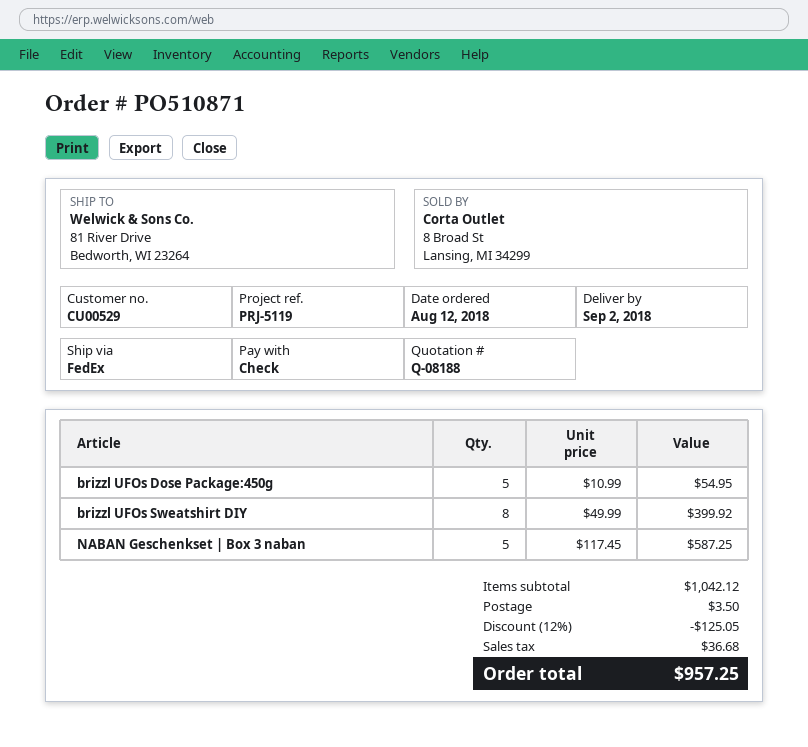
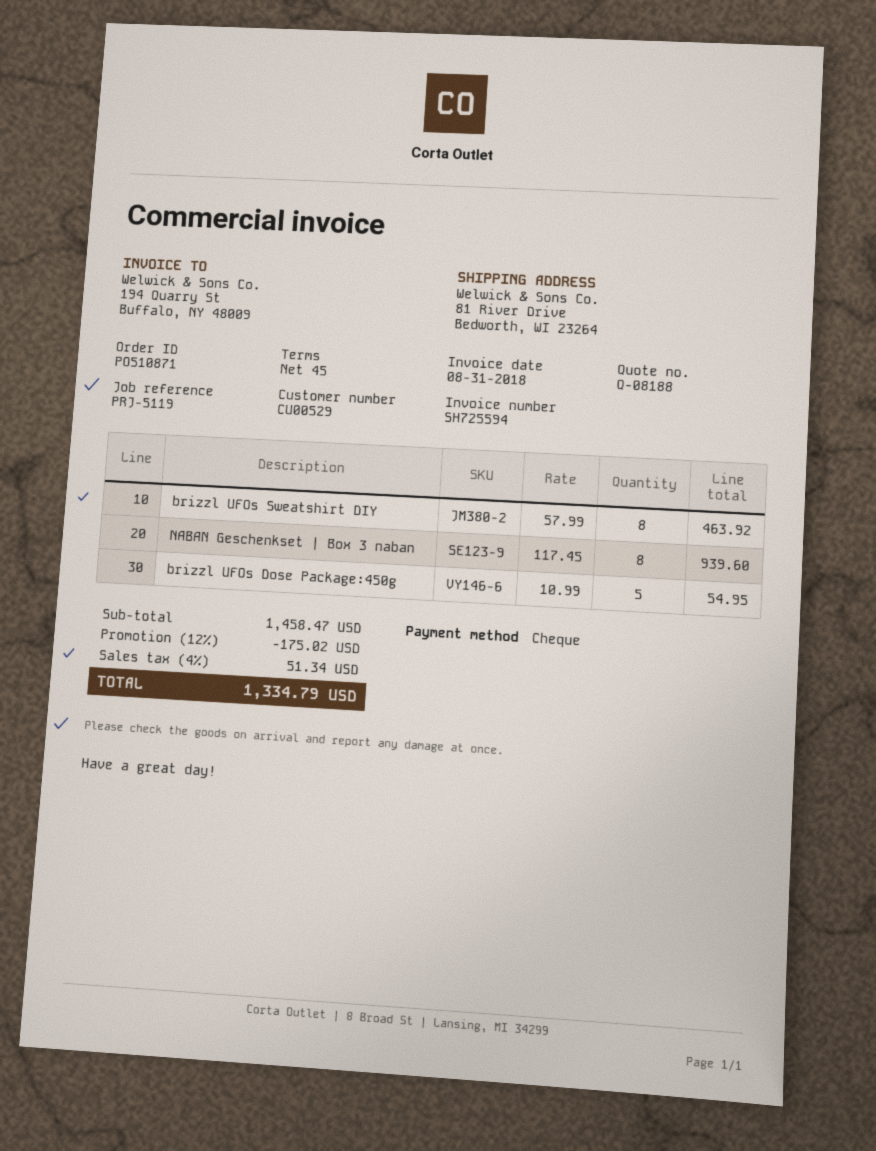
brizzl UFOs Sweatshirt DIY: 8 x 49.99 = 399.92 -> 8 x 57.99 = 463.92
NABAN Geschenkset | Box 3 naban: 5 x 117.45 = 587.25 -> 8 x 117.45 = 939.60
subtotal: 1042.12 -> 1458.47
discount: 12% = 125.05 -> 12% = 175.02
shipping: 3.50 -> none
tax: 36.68 -> 51.34
total: 957.25 -> 1334.79

